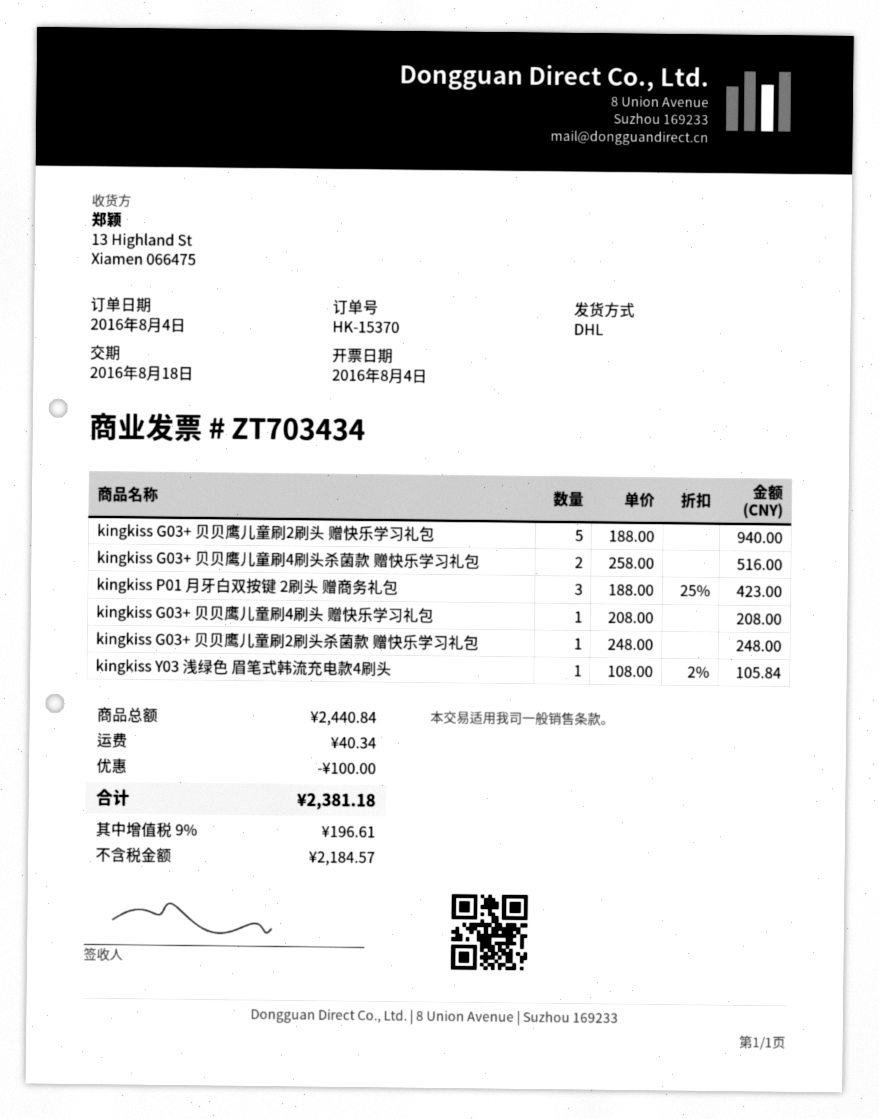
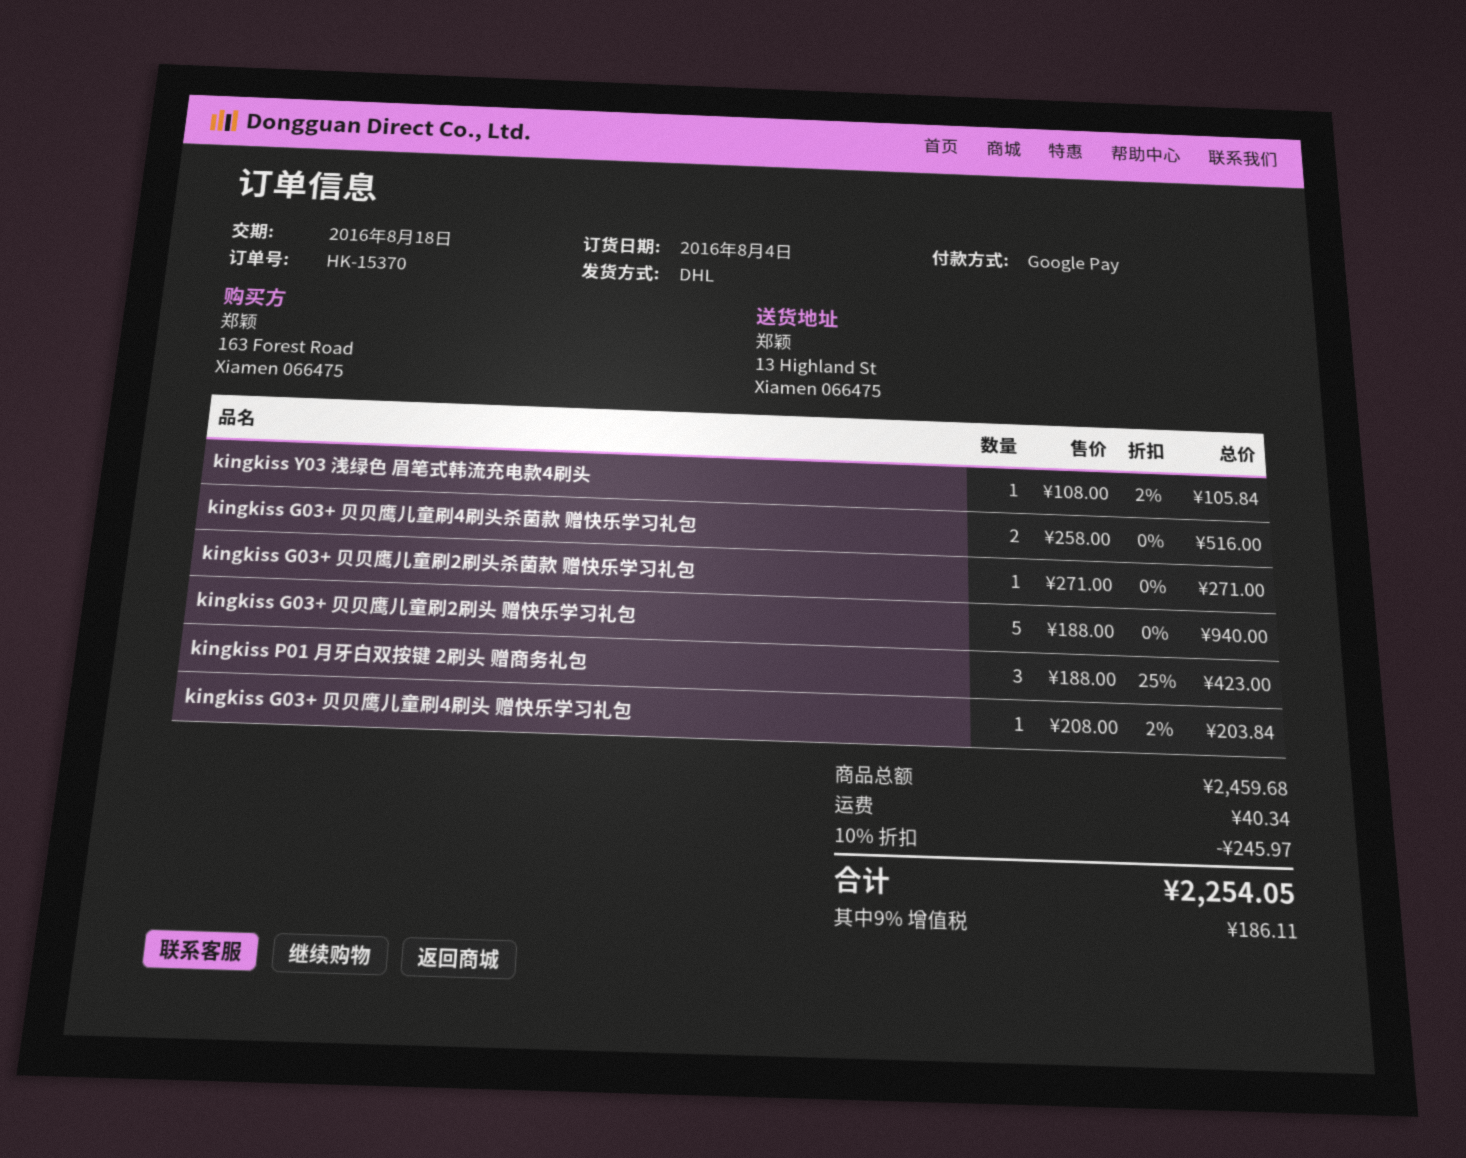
kingkiss G03+ 贝贝鹰儿童刷4刷头 赠快乐学习礼包: 1 x 208.00 = 208.00 -> 1 x 208.00 - 2% = 203.84
kingkiss G03+ 贝贝鹰儿童刷2刷头杀菌款 赠快乐学习礼包: 1 x 248.00 = 248.00 -> 1 x 271.00 = 271.00
subtotal: 2440.84 -> 2459.68
discount: 100.00 -> 245.97
tax: 9% = 196.61 -> 9% = 186.11
total: 2381.18 -> 2254.05

